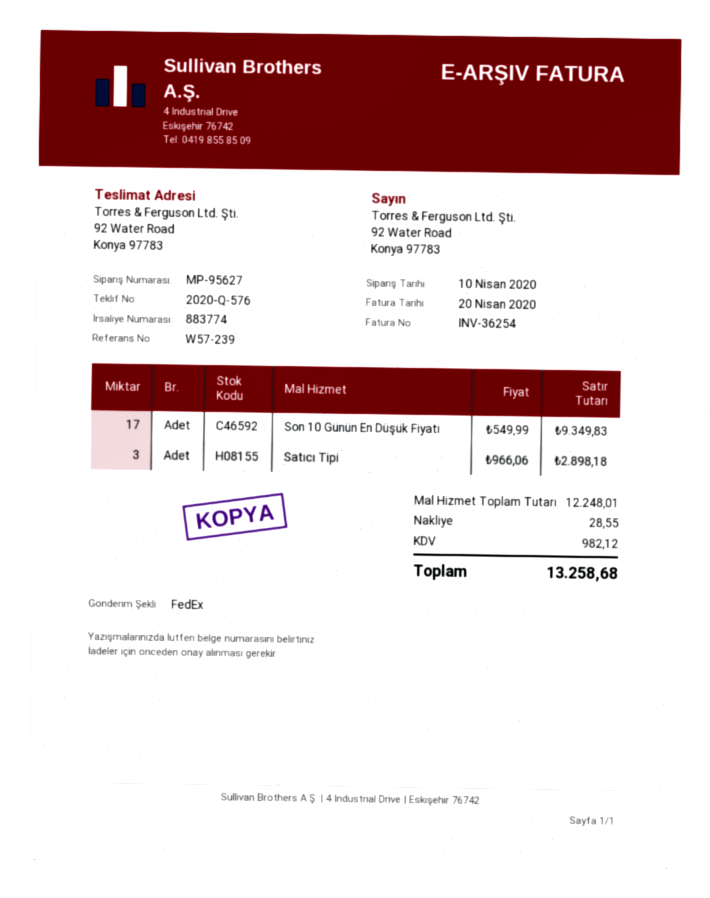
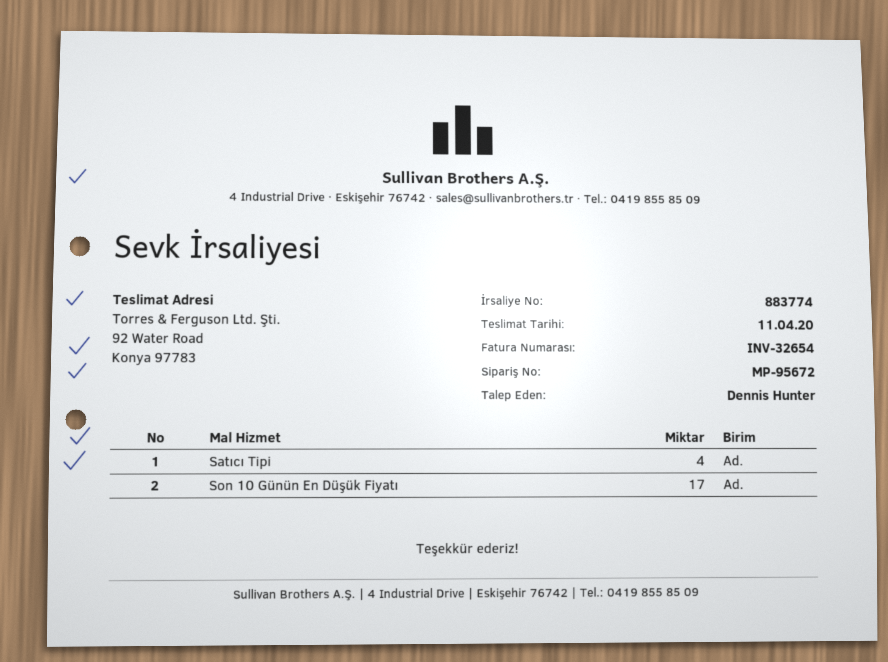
order number: MP-95627 -> MP-95672
invoice number: INV-36254 -> INV-32654
Satıcı Tipi: 3 -> 4

